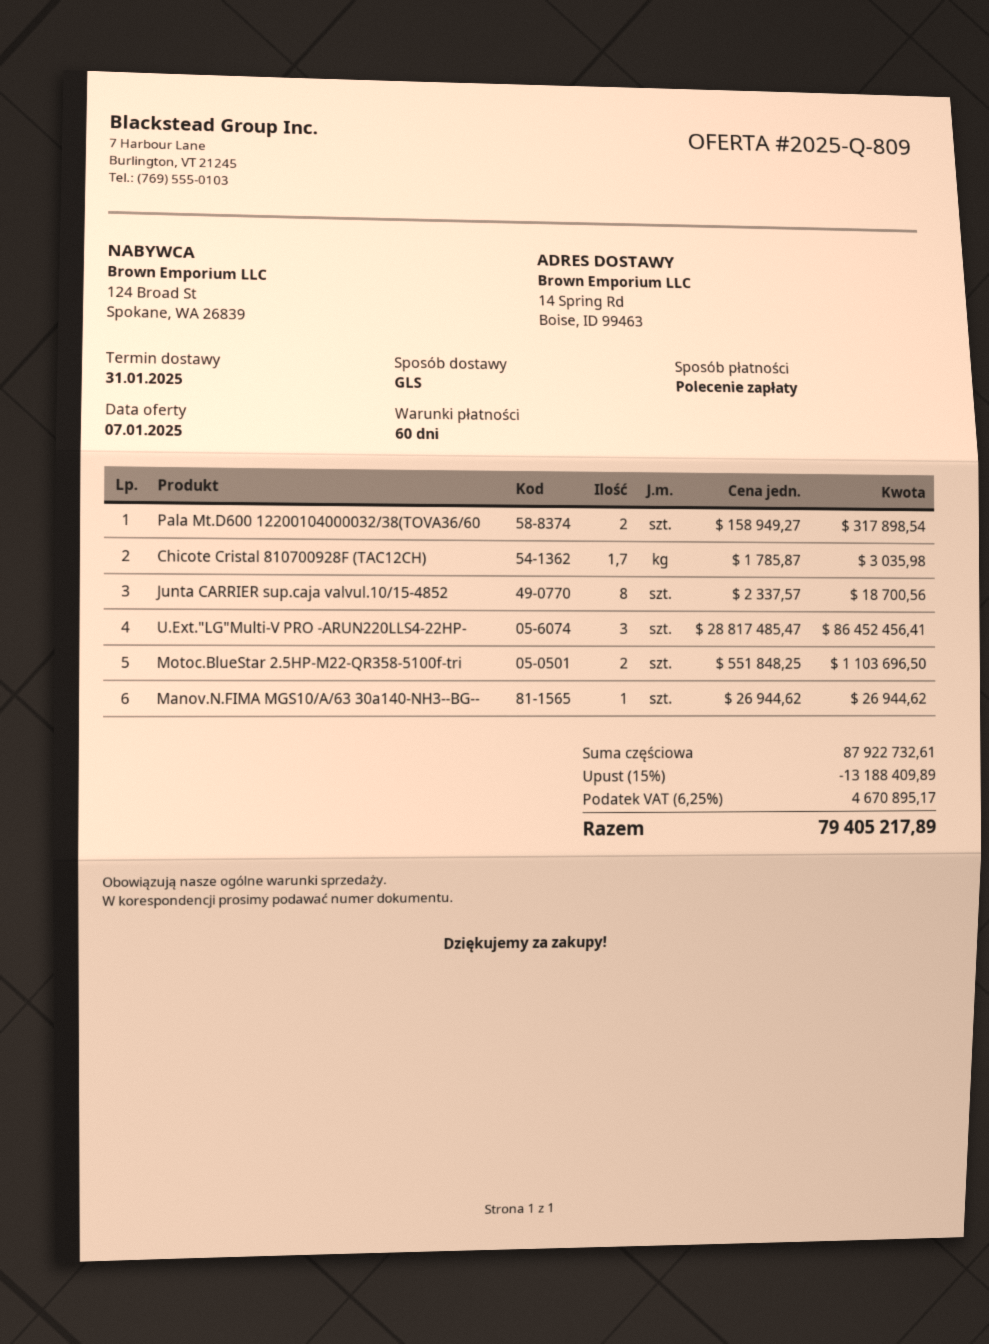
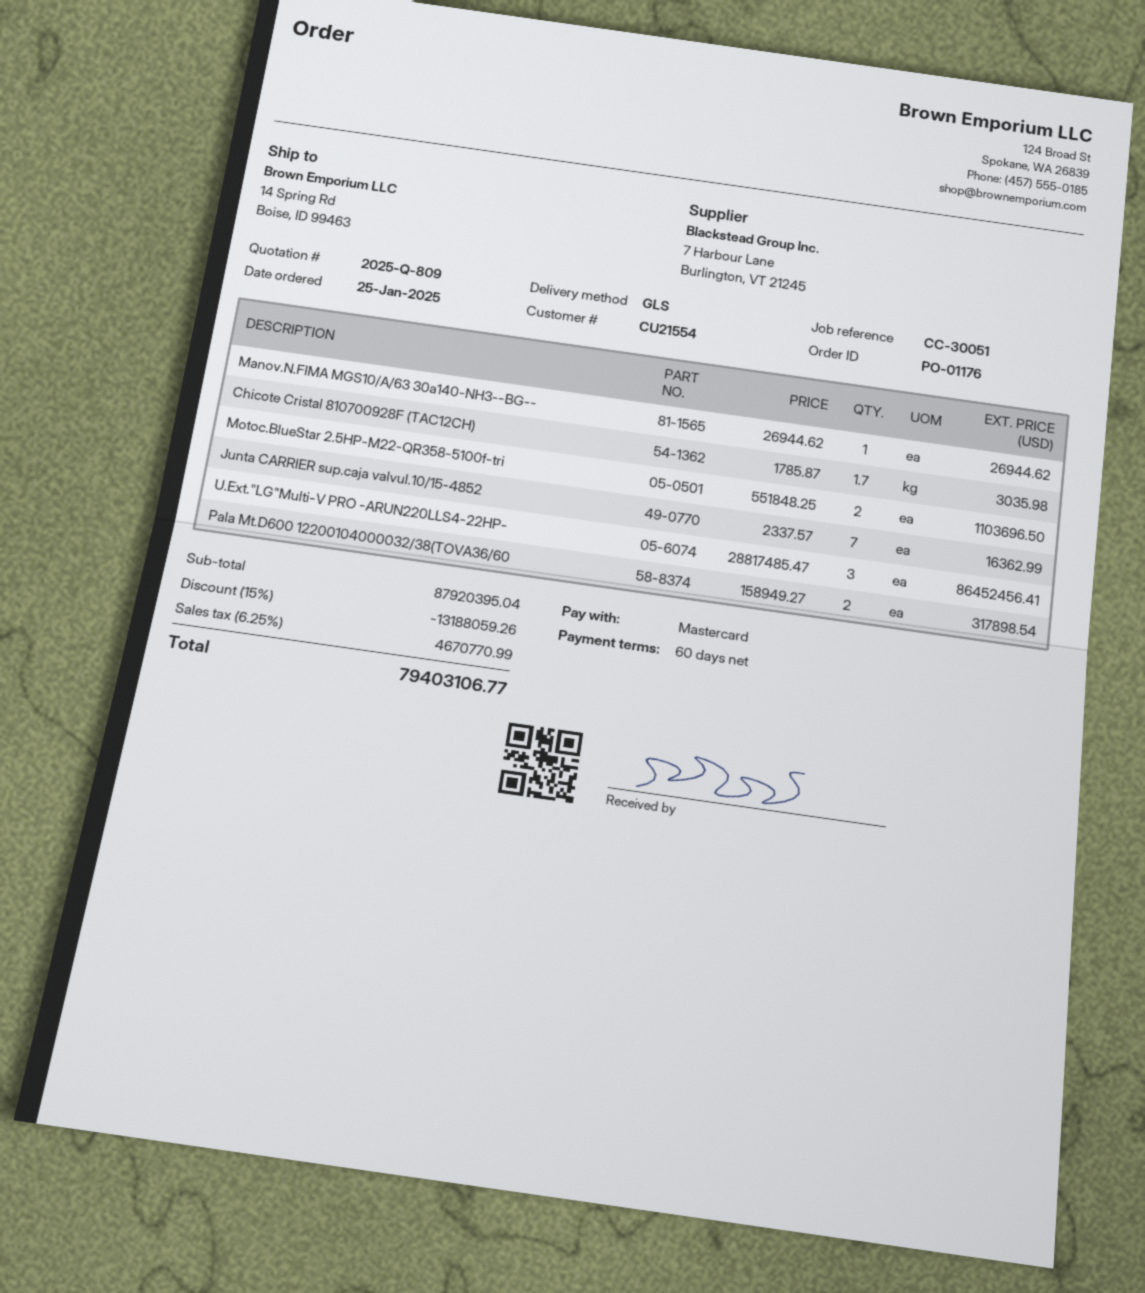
payment method: direct debit -> Mastercard
Junta CARRIER sup.caja valvul.10/15-4852: 8 x 2337.57 = 18700.56 -> 7 x 2337.57 = 16362.99
subtotal: 87922732.61 -> 87920395.04
discount: 15% = 13188409.89 -> 15% = 13188059.26
tax: 6.25% = 4670895.17 -> 6.25% = 4670770.99
total: 79405217.89 -> 79403106.77

